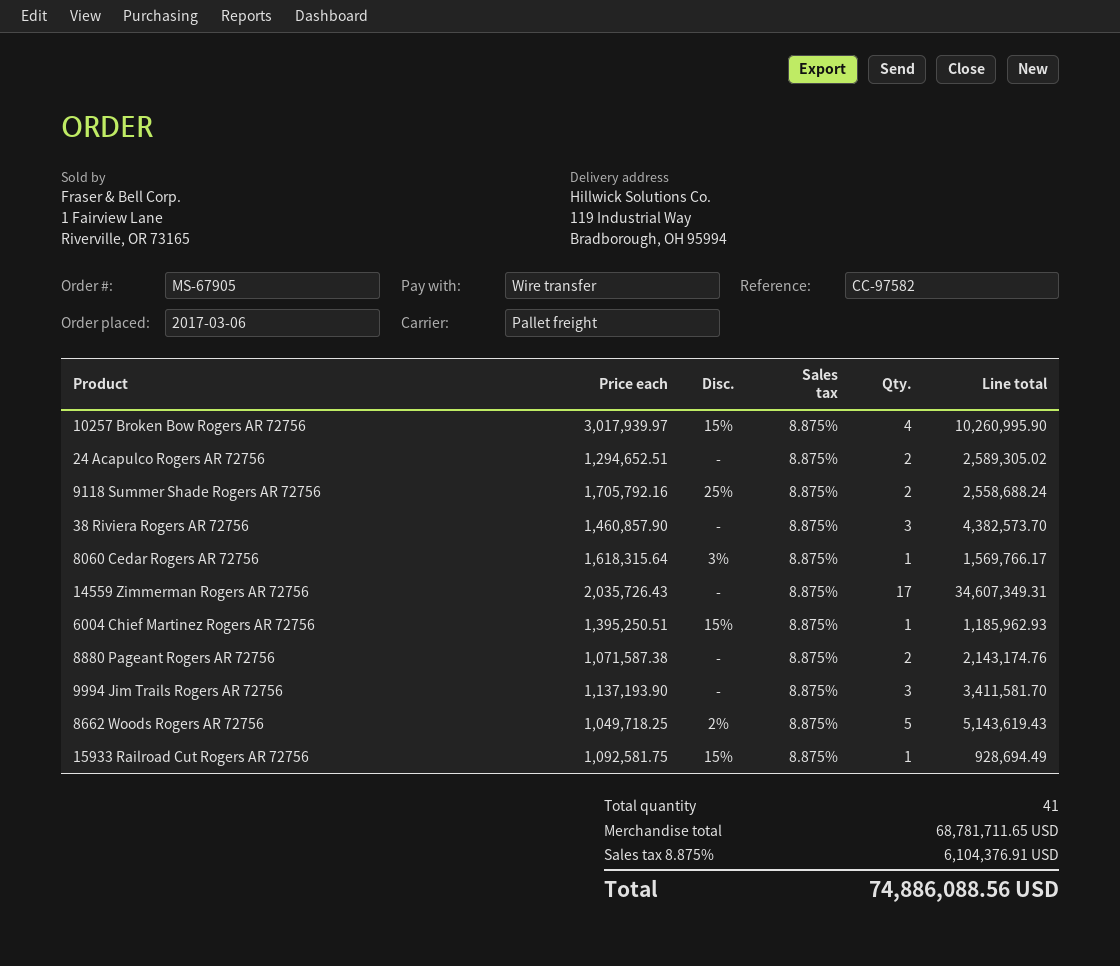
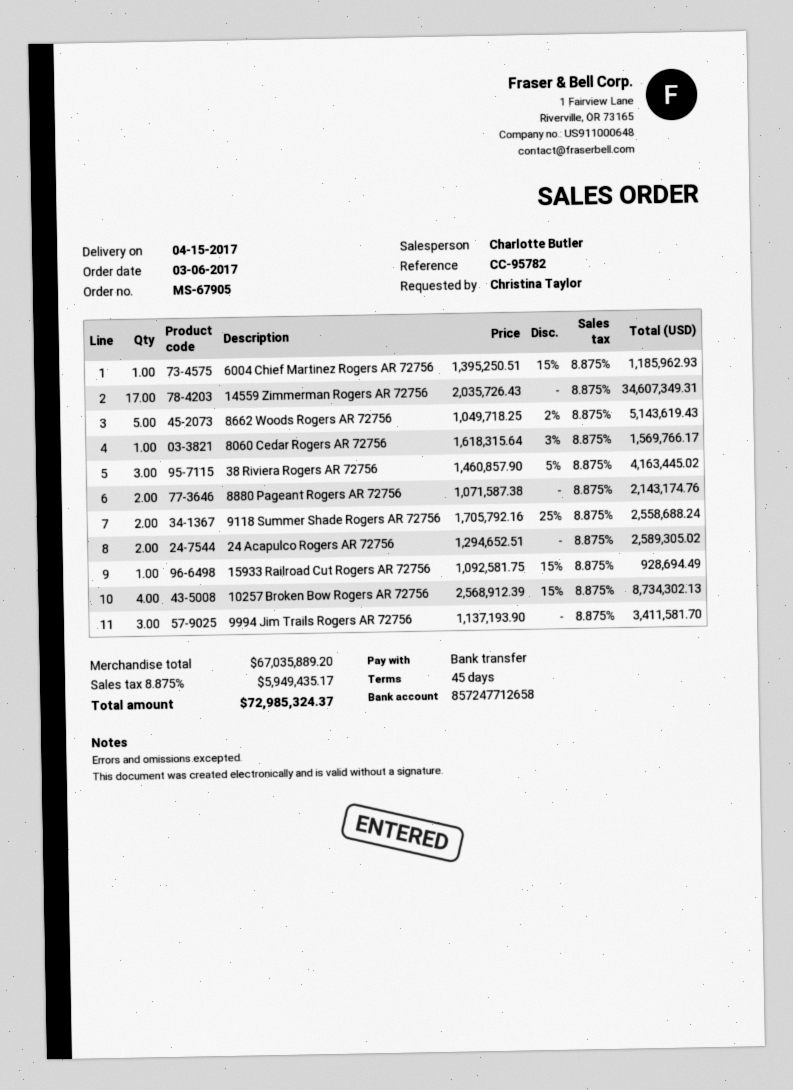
reference: CC-97582 -> CC-95782
10257 Broken Bow Rogers AR 72756: 4 x 3017939.97 - 15% = 10260995.90 -> 4 x 2568912.39 - 15% = 8734302.13
38 Riviera Rogers AR 72756: 3 x 1460857.90 = 4382573.70 -> 3 x 1460857.90 - 5% = 4163445.02
subtotal: 68781711.65 -> 67035889.20
tax: 8.875% = 6104376.91 -> 8.875% = 5949435.17
total: 74886088.56 -> 72985324.37

